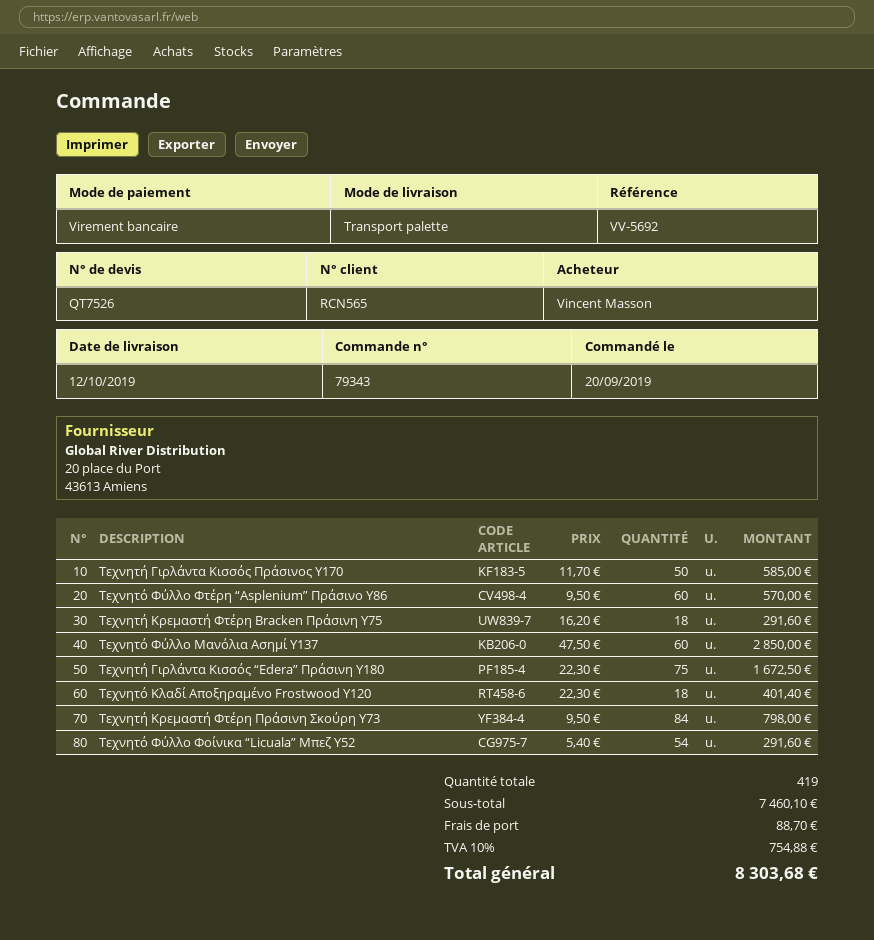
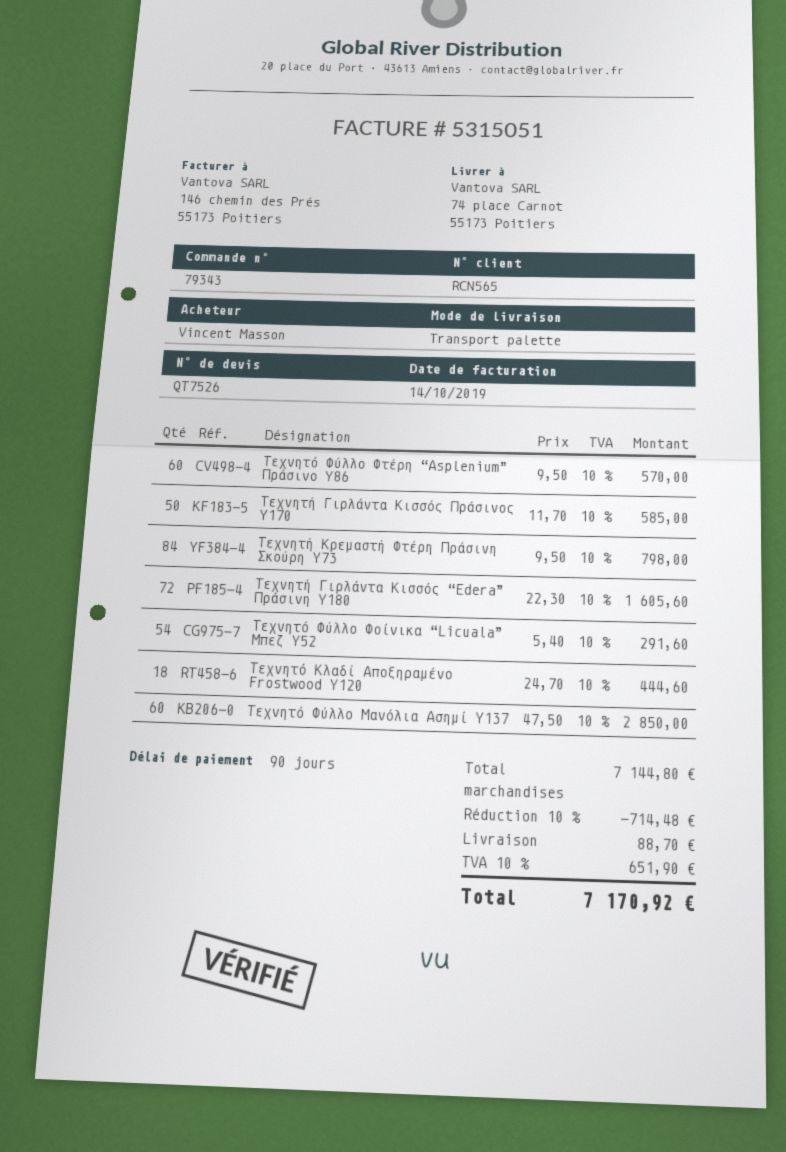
Τεχνητή Κρεμαστή Φτέρη Bracken Πράσινη Υ75: 18 x 16.20 = 291.60 -> none
Τεχνητή Γιρλάντα Κισσός “Edera” Πράσινη Υ180: 75 x 22.30 = 1672.50 -> 72 x 22.30 = 1605.60
Τεχνητό Κλαδί Αποξηραμένο Frostwood Υ120: 18 x 22.30 = 401.40 -> 18 x 24.70 = 444.60
subtotal: 7460.10 -> 7144.80
discount: none -> 10% = 714.48
tax: 10% = 754.88 -> 10% = 651.90
total: 8303.68 -> 7170.92

